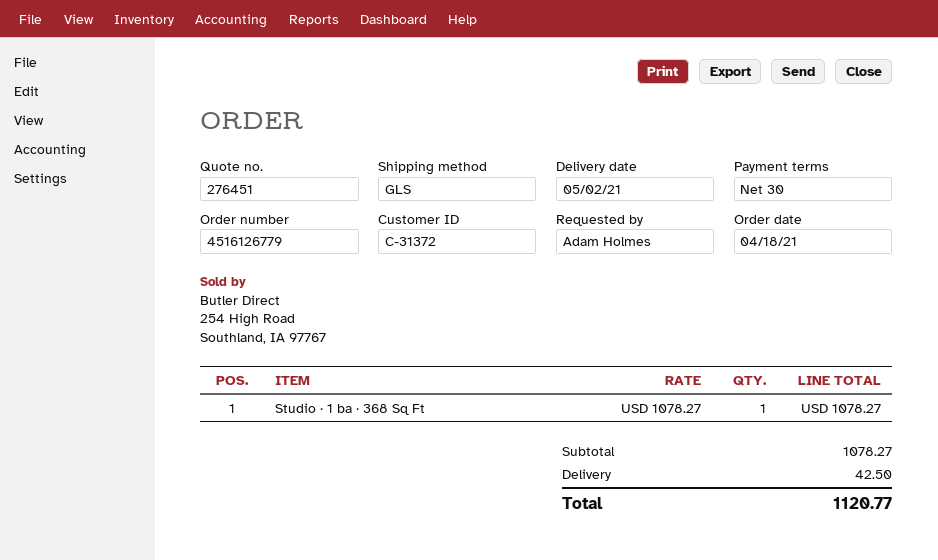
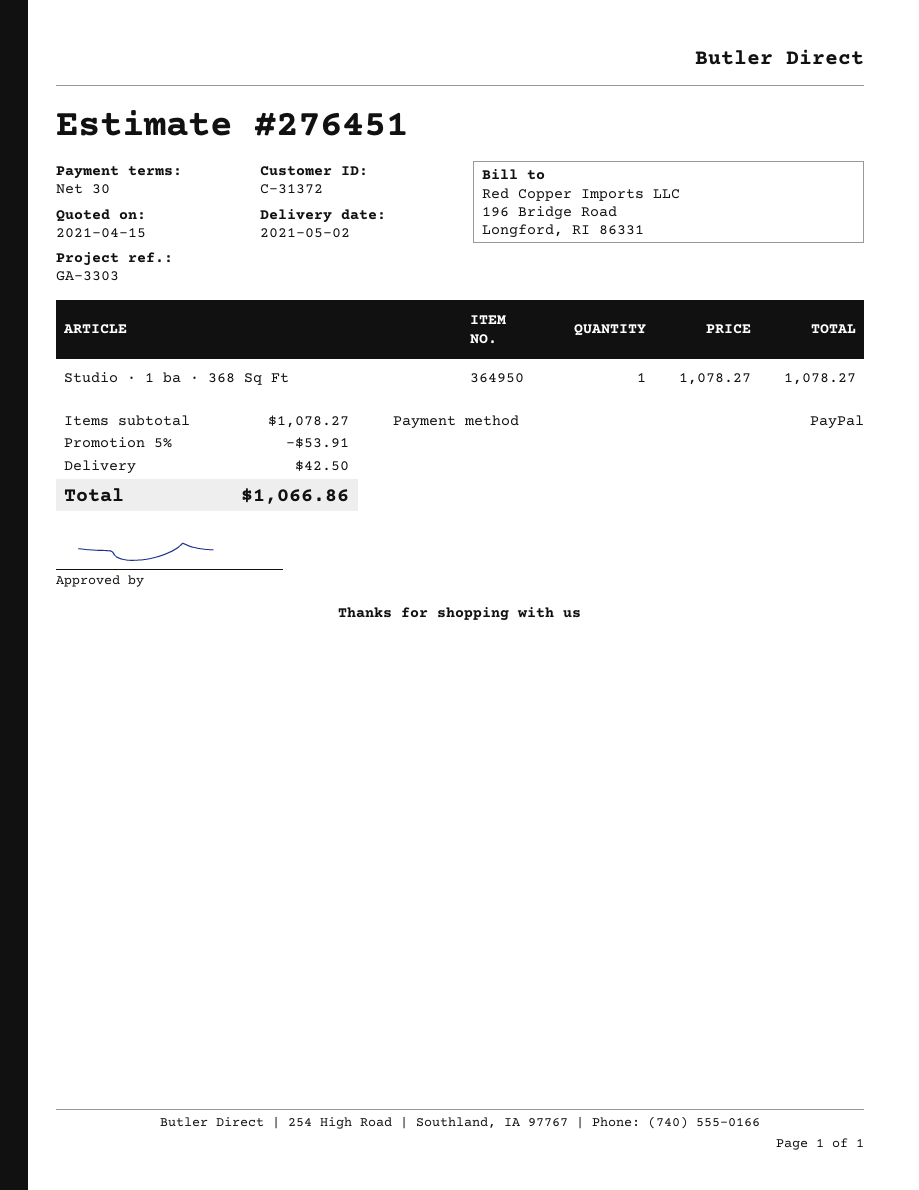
discount: none -> 5% = 53.91
total: 1120.77 -> 1066.86

